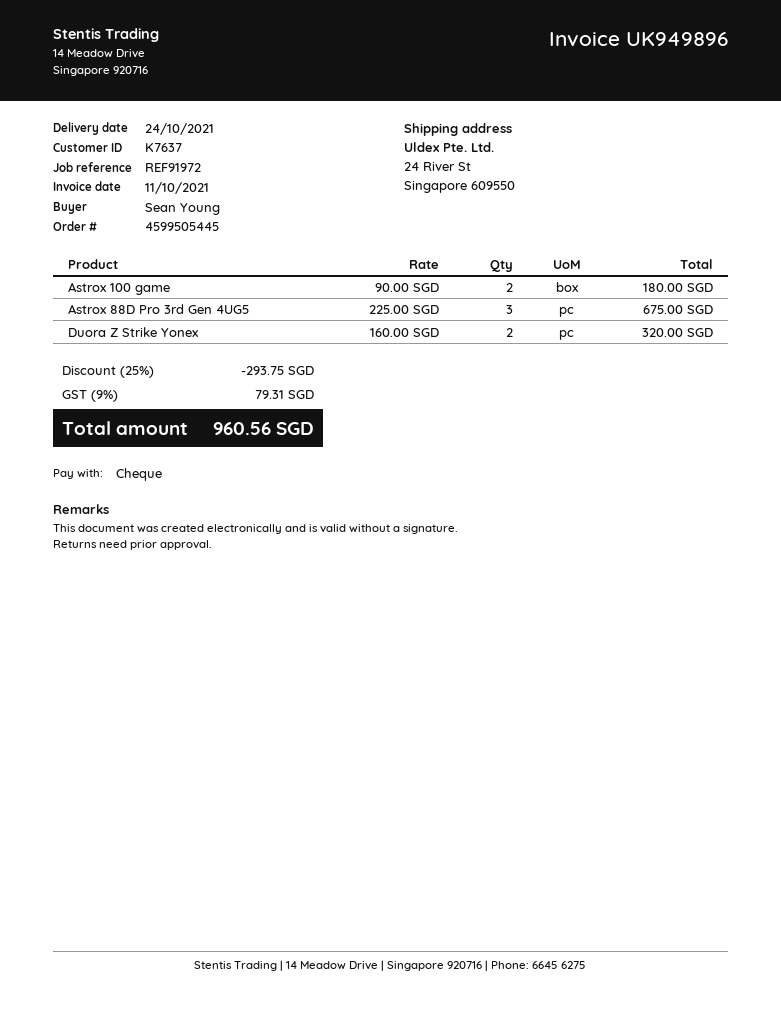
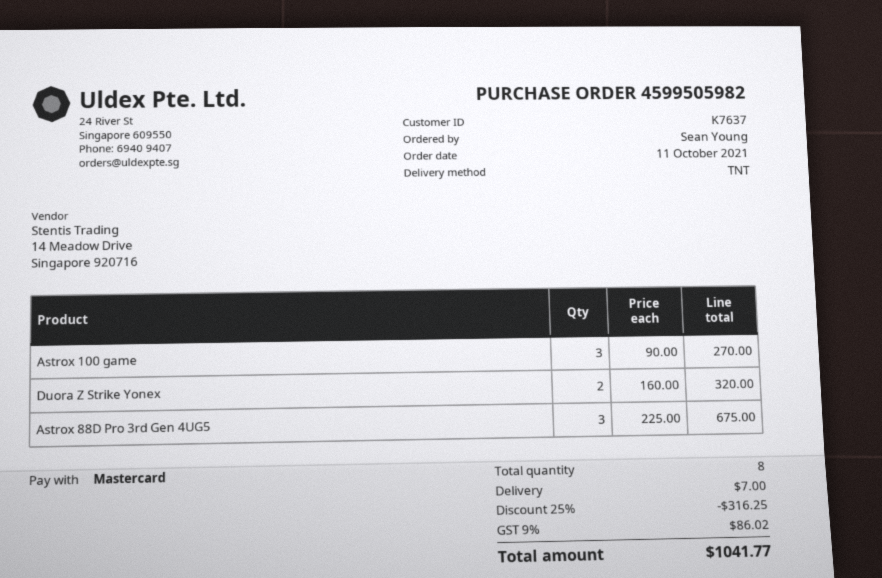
order number: 4599505445 -> 4599505982
payment method: cheque -> Mastercard
Astrox 100 game: 2 x 90.00 = 180.00 -> 3 x 90.00 = 270.00
discount: 25% = 293.75 -> 25% = 316.25
shipping: none -> 7.00
tax: 9% = 79.31 -> 9% = 86.02
total: 960.56 -> 1041.77

